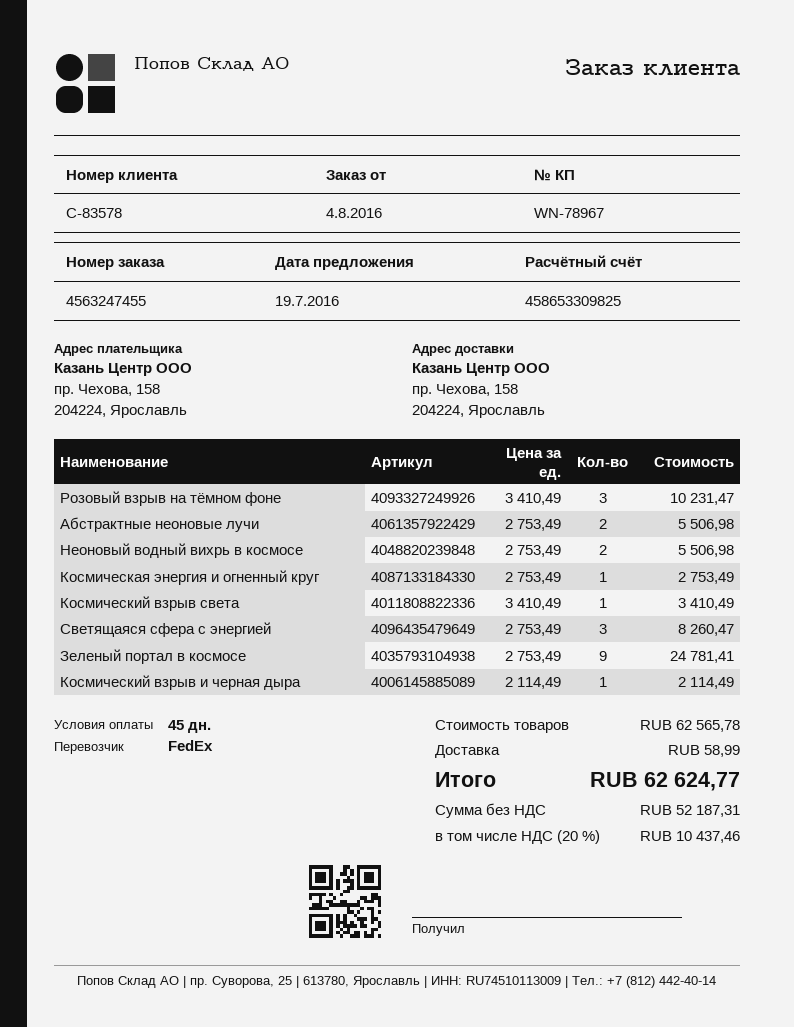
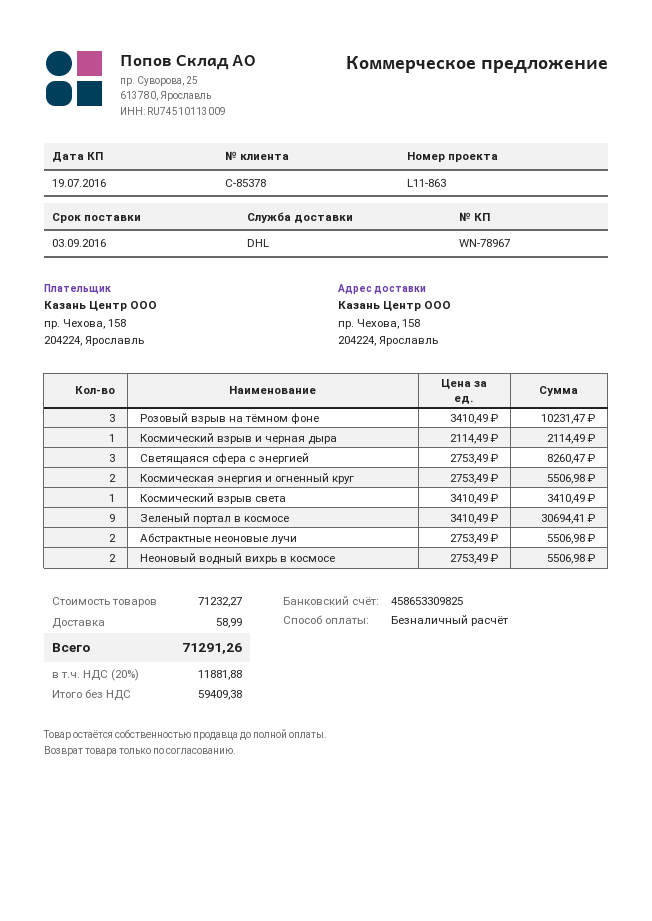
customer number: C-83578 -> C-85378
shipping method: FedEx -> DHL
Космическая энергия и огненный круг: 1 x 2753.49 = 2753.49 -> 2 x 2753.49 = 5506.98
Зеленый портал в космосе: 9 x 2753.49 = 24781.41 -> 9 x 3410.49 = 30694.41
subtotal: 62565.78 -> 71232.27
net: 52187.31 -> 59409.38
tax: 20% = 10437.46 -> 20% = 11881.88
total: 62624.77 -> 71291.26

